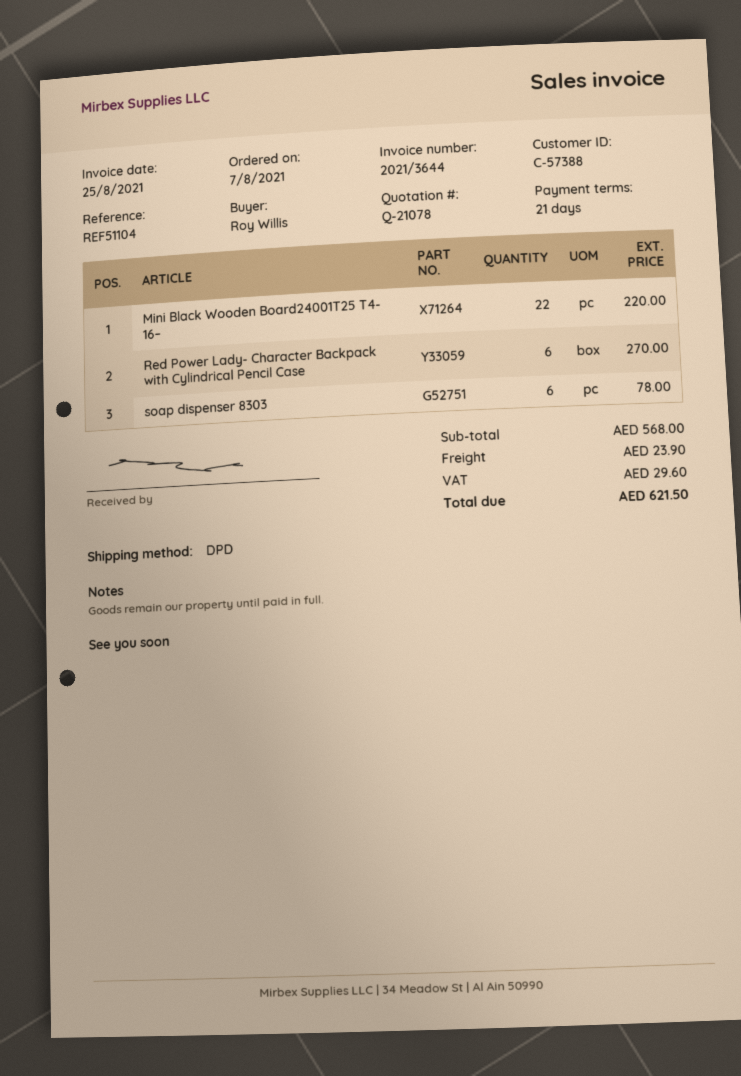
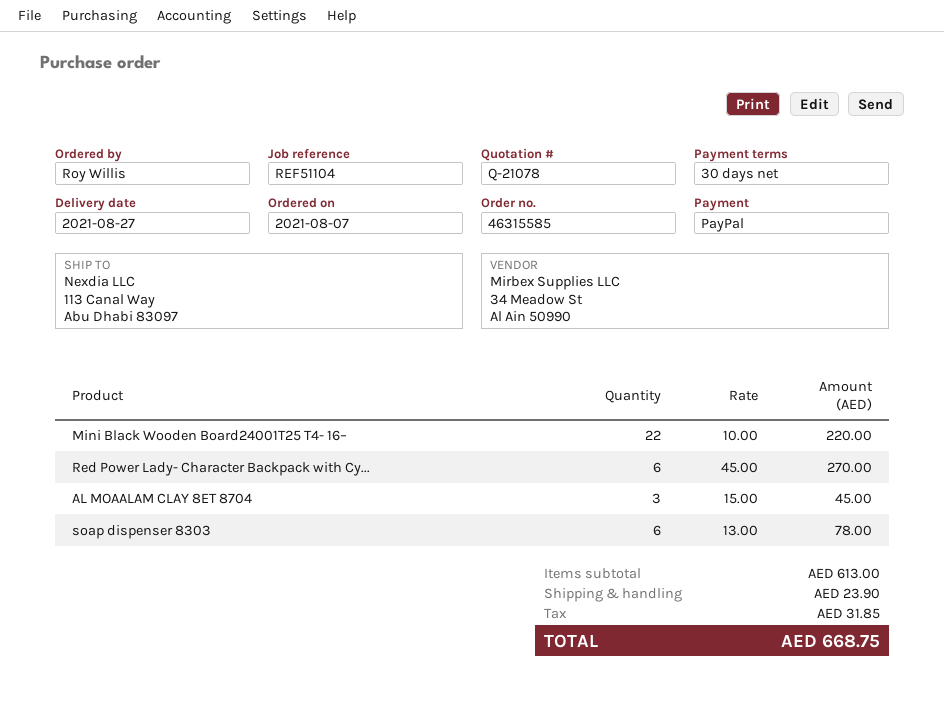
payment terms: 21 days -> 30 days
AL MOAALAM CLAY 8ET 8704: none -> 3 for 45.00
subtotal: 568.00 -> 613.00
tax: 29.60 -> 31.85
total: 621.50 -> 668.75

